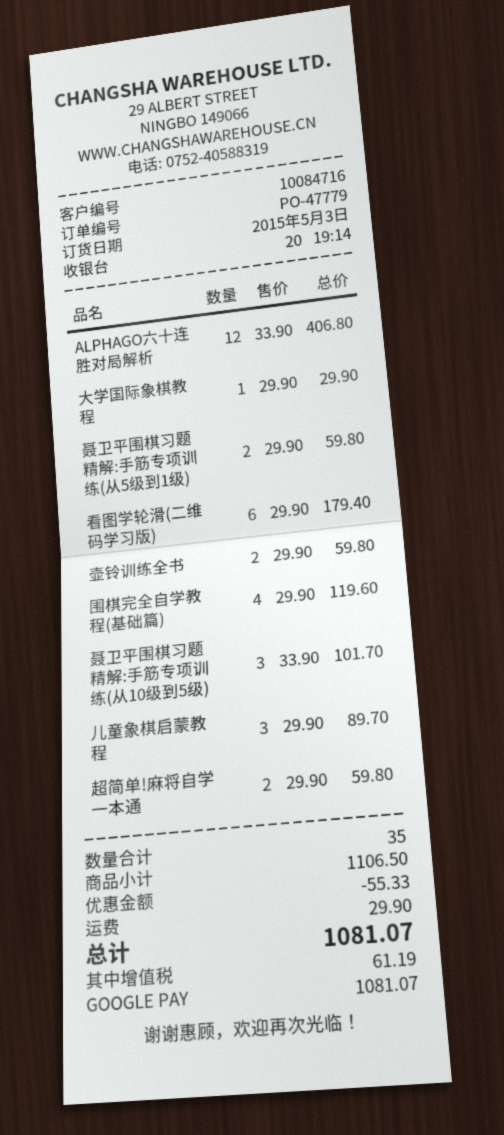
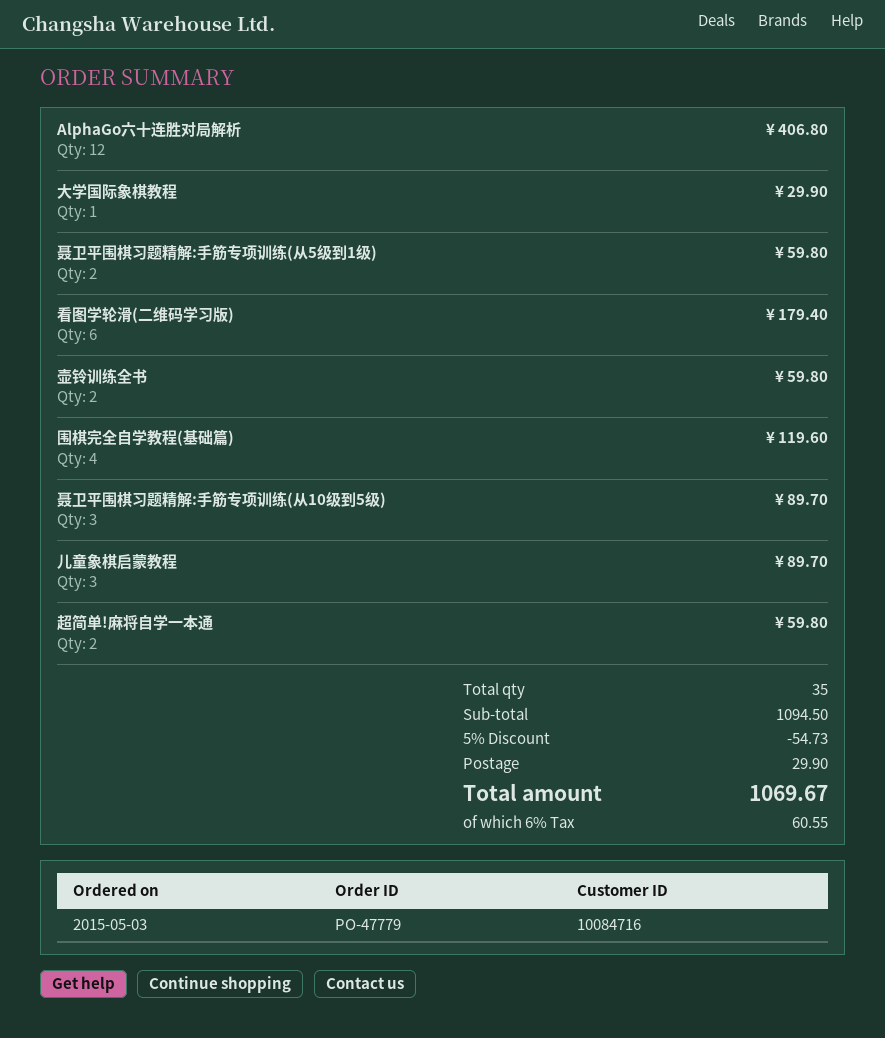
聂卫平围棋习题精解:手筋专项训练(从10级到5级): 3 for 101.70 -> 3 for 89.70
subtotal: 1106.50 -> 1094.50
discount: 55.33 -> 54.73
tax: 61.19 -> 60.55
total: 1081.07 -> 1069.67

